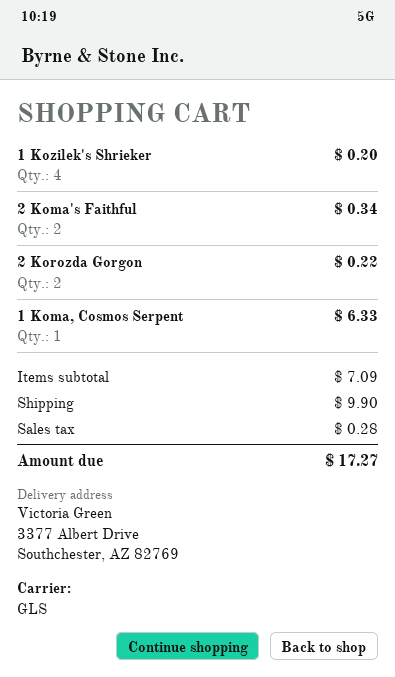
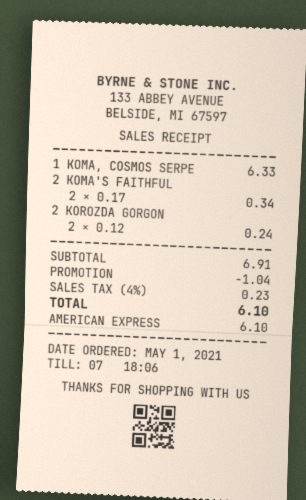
1 Kozilek's Shrieker: 4 for 0.20 -> none
2 Korozda Gorgon: 2 for 0.22 -> 2 for 0.24
subtotal: 7.09 -> 6.91
discount: none -> 1.04
shipping: 9.90 -> none
tax: 0.28 -> 0.23
total: 17.27 -> 6.10

